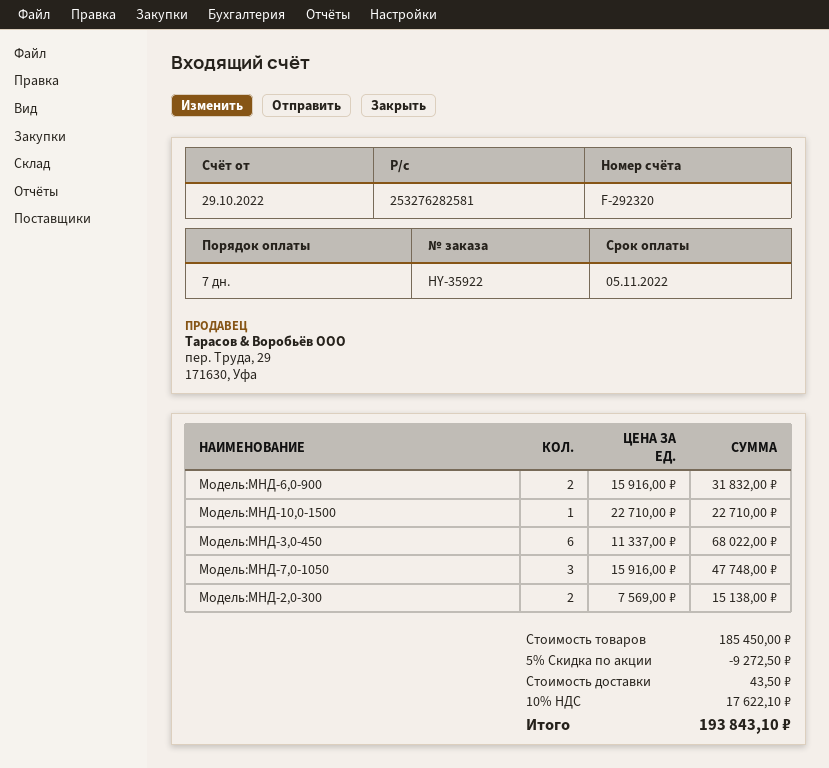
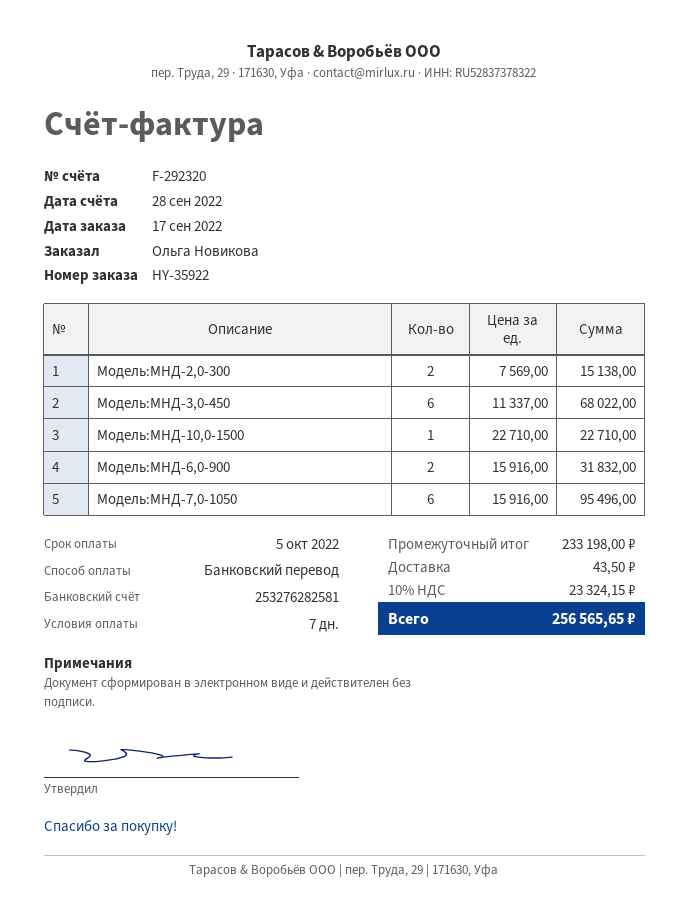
invoice date: 2022-10-29 -> 2022-09-28
due date: 2022-11-05 -> 2022-10-05
Модель:МНД-7,0-1050: 3 x 15916.00 = 47748.00 -> 6 x 15916.00 = 95496.00
subtotal: 185450.00 -> 233198.00
discount: 5% = 9272.50 -> none
tax: 10% = 17622.10 -> 10% = 23324.15
total: 193843.10 -> 256565.65

